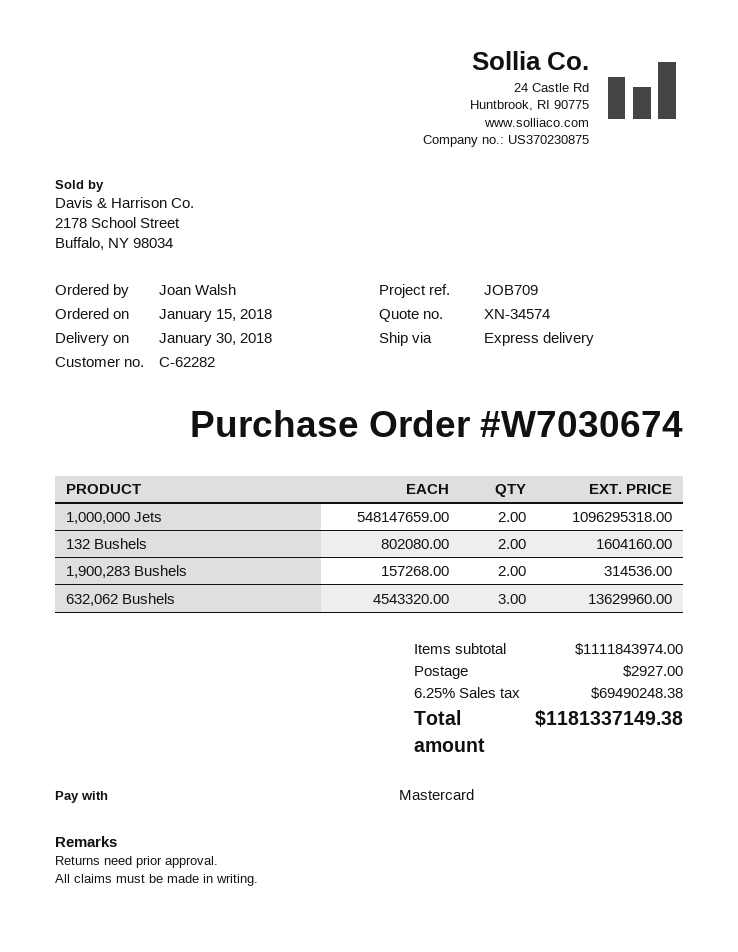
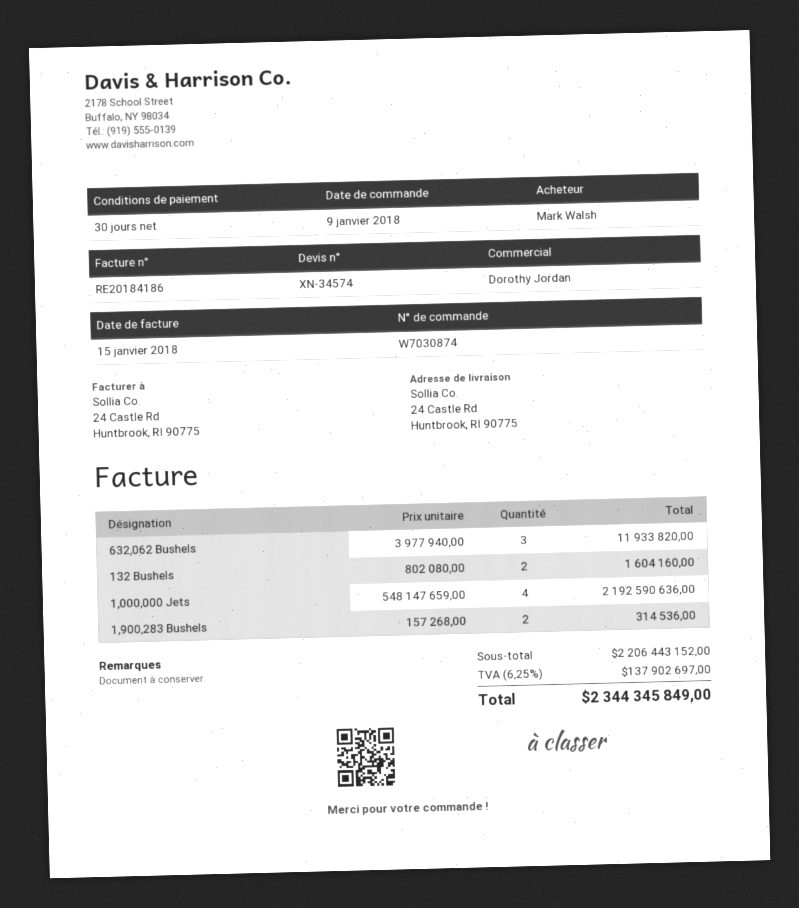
order number: W7030674 -> W7030874
order date: 2018-01-15 -> 2018-01-09
ordered by: Joan Walsh -> Mark Walsh
1,000,000 Jets: 2 x 548147659.00 = 1096295318.00 -> 4 x 548147659.00 = 2192590636.00
632,062 Bushels: 3 x 4543320.00 = 13629960.00 -> 3 x 3977940.00 = 11933820.00
subtotal: 1111843974.00 -> 2206443152.00
shipping: 2927.00 -> none
tax: 6.25% = 69490248.38 -> 6.25% = 137902697.00
total: 1181337149.38 -> 2344345849.00

